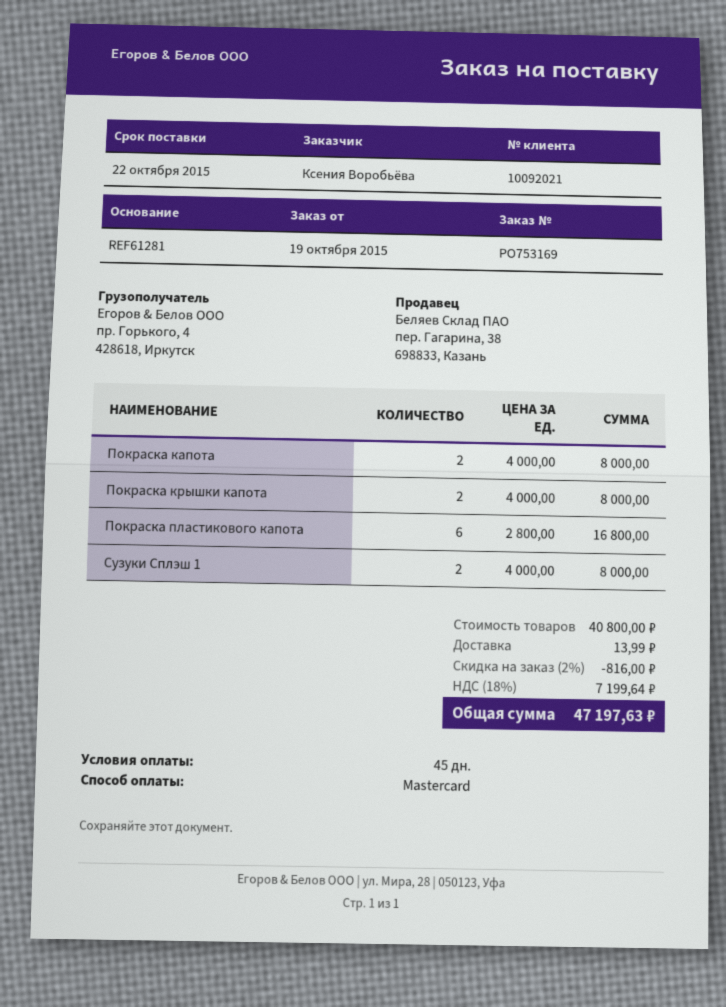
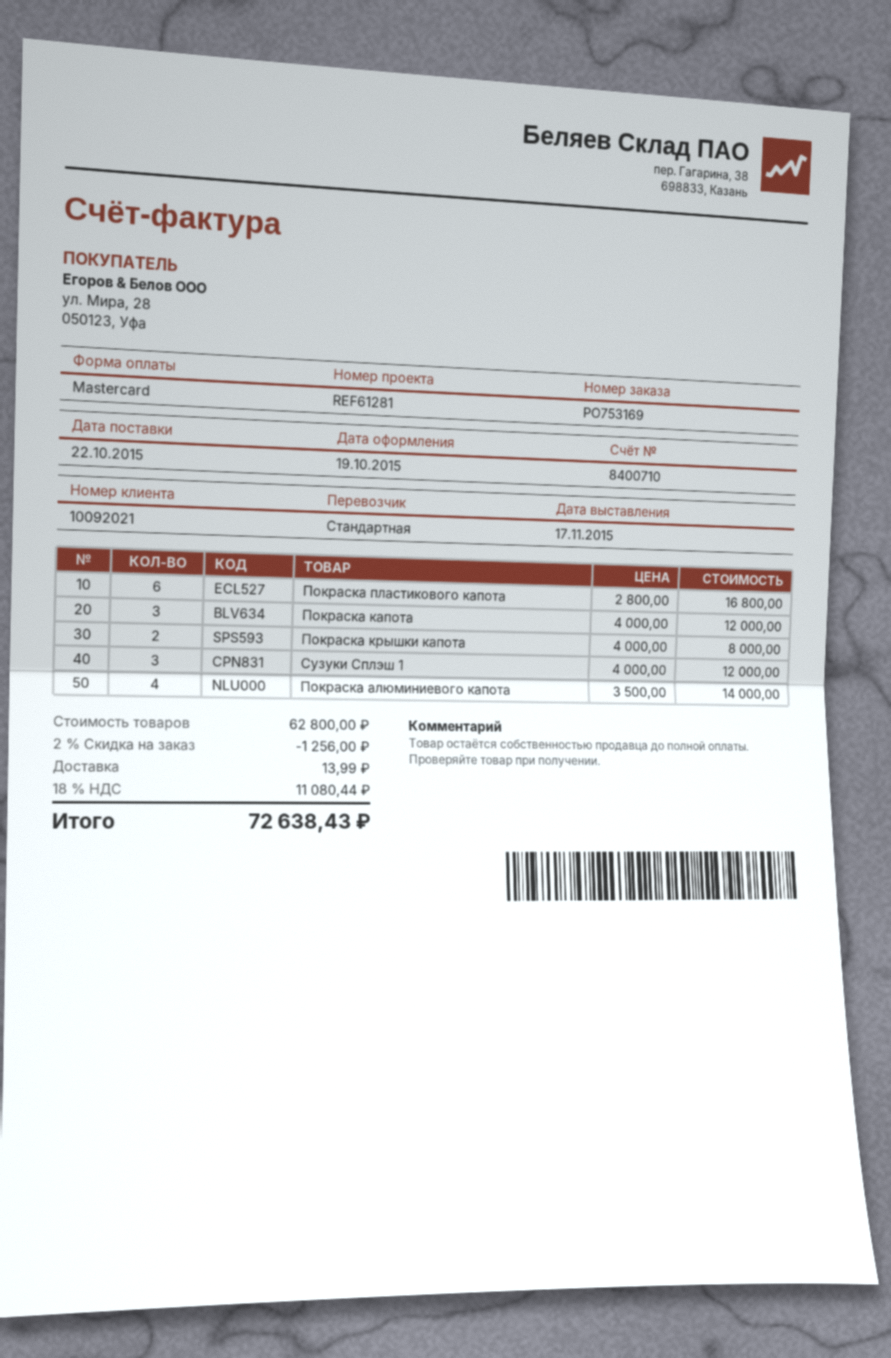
Покраска капота: 2 x 4000.00 = 8000.00 -> 3 x 4000.00 = 12000.00
Сузуки Сплэш 1: 2 x 4000.00 = 8000.00 -> 3 x 4000.00 = 12000.00
Покраска алюминиевого капота: none -> 4 x 3500.00 = 14000.00
subtotal: 40800.00 -> 62800.00
discount: 2% = 816.00 -> 2% = 1256.00
tax: 18% = 7199.64 -> 18% = 11080.44
total: 47197.63 -> 72638.43

